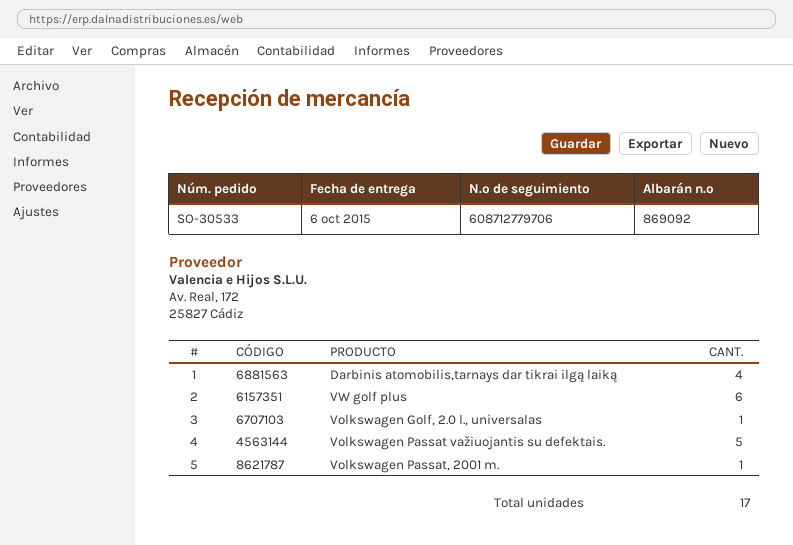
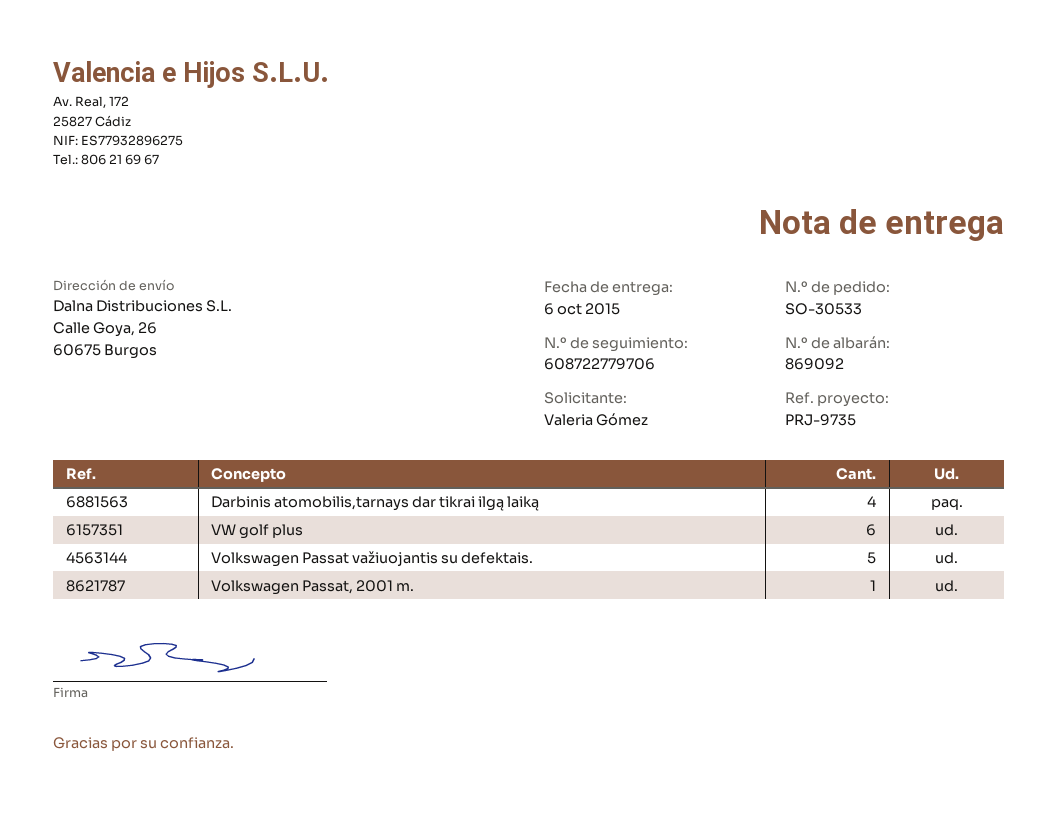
tracking number: 608712779706 -> 608722779706
Volkswagen Golf, 2.0 l., universalas: 1 -> none

